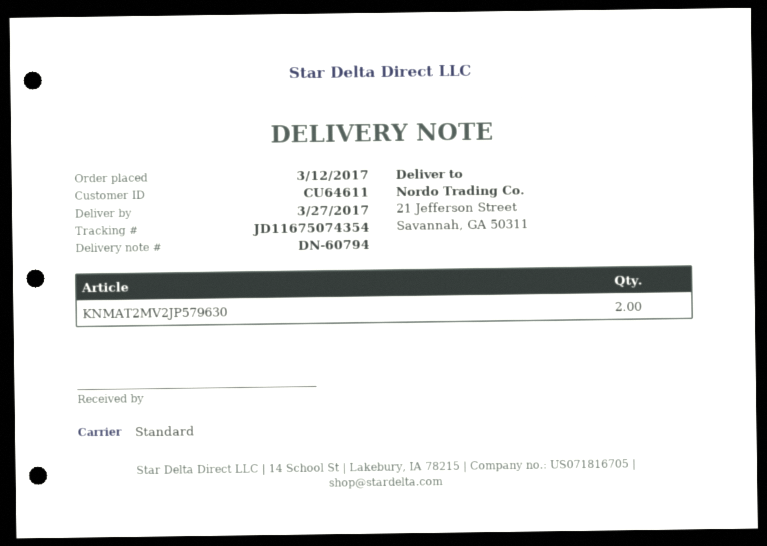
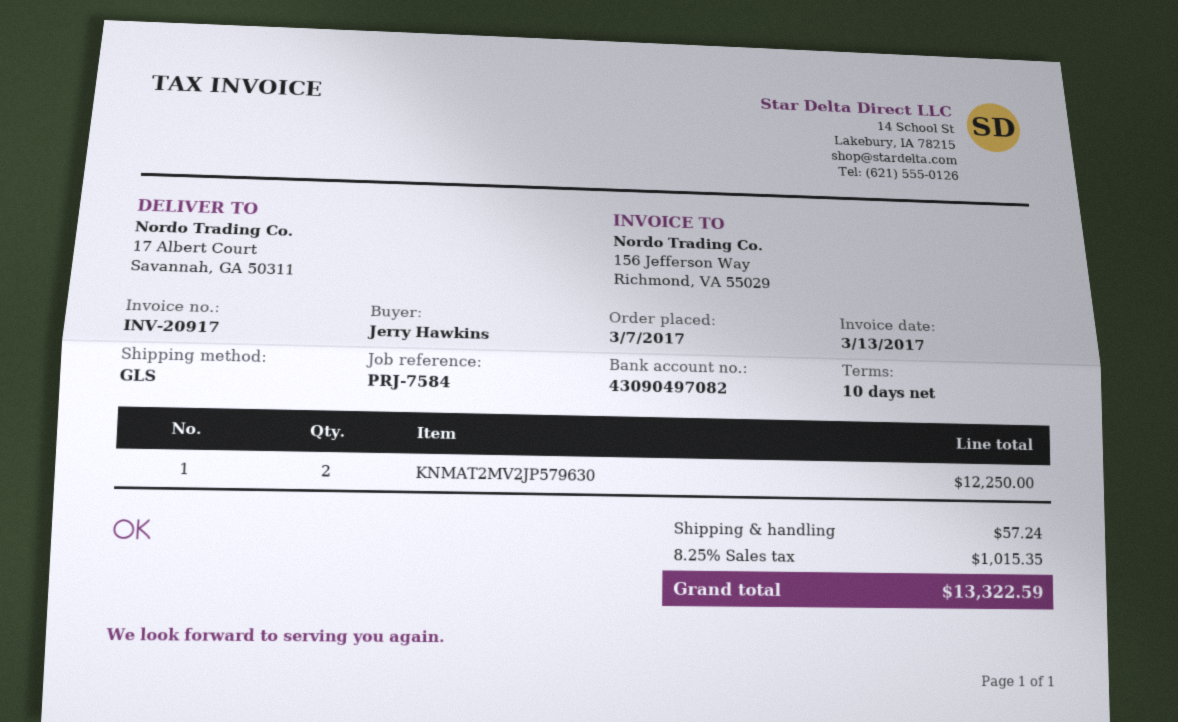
order date: 2017-03-12 -> 2017-03-07
shipping method: standard -> GLS
ship to: 21 Jefferson Street, Savannah, GA 50311 -> 17 Albert Court, Savannah, GA 50311

